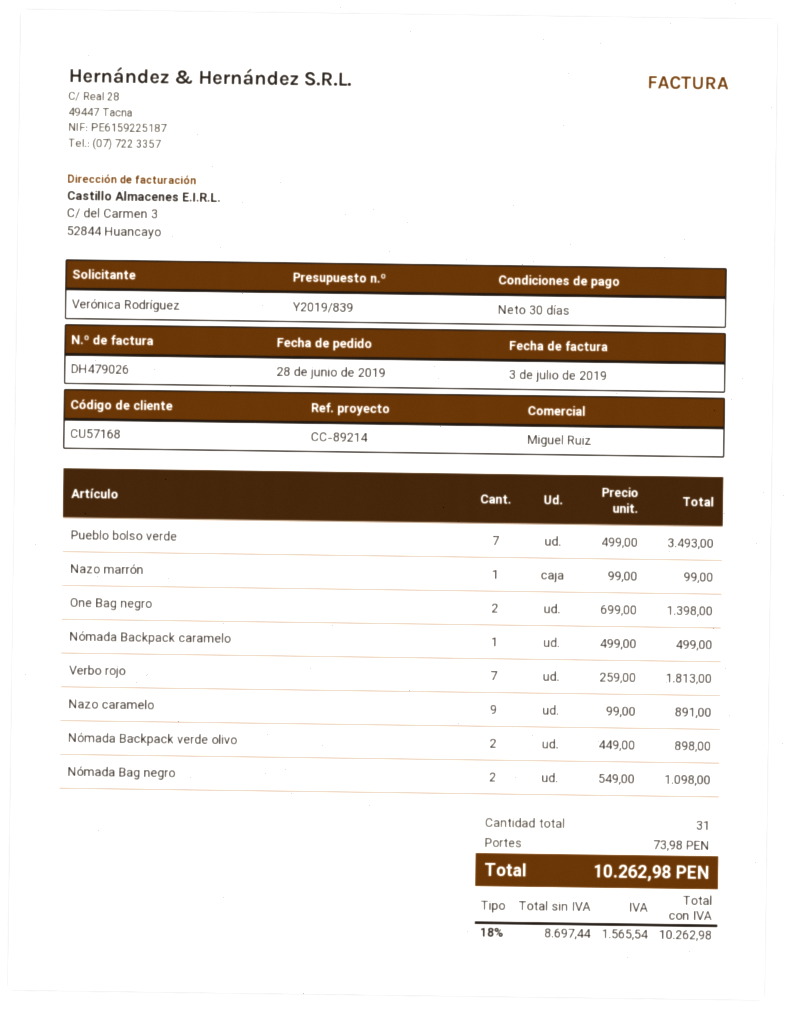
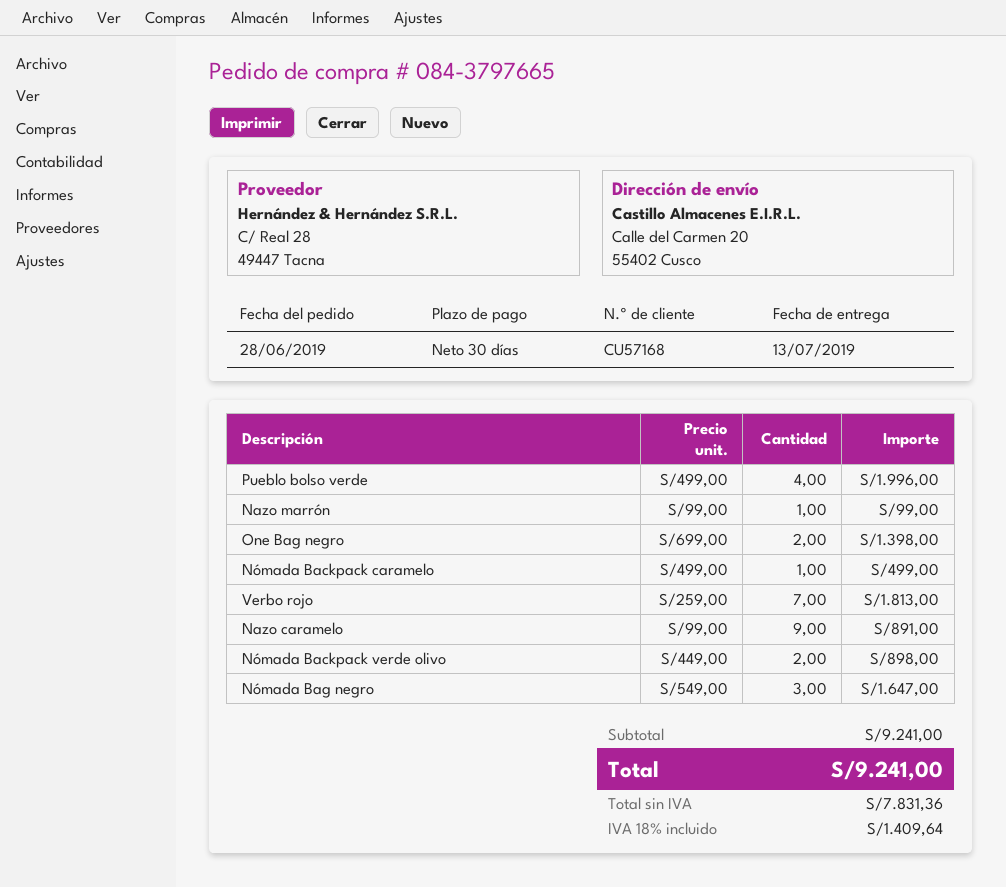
Pueblo bolso verde: 7 x 499.00 = 3493.00 -> 4 x 499.00 = 1996.00
Nómada Bag negro: 2 x 549.00 = 1098.00 -> 3 x 549.00 = 1647.00
shipping: 73.98 -> none
net: 8697.44 -> 7831.36
tax: 18% = 1565.54 -> 18% = 1409.64
total: 10262.98 -> 9241.00

